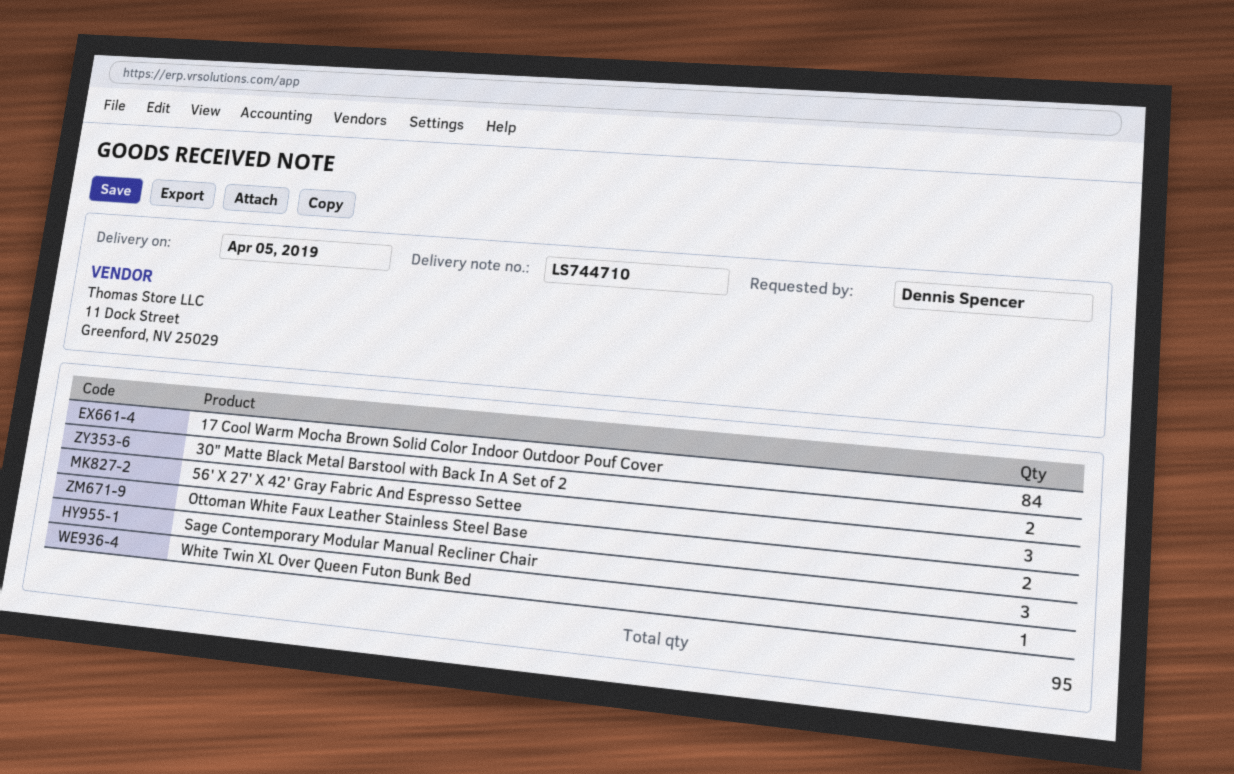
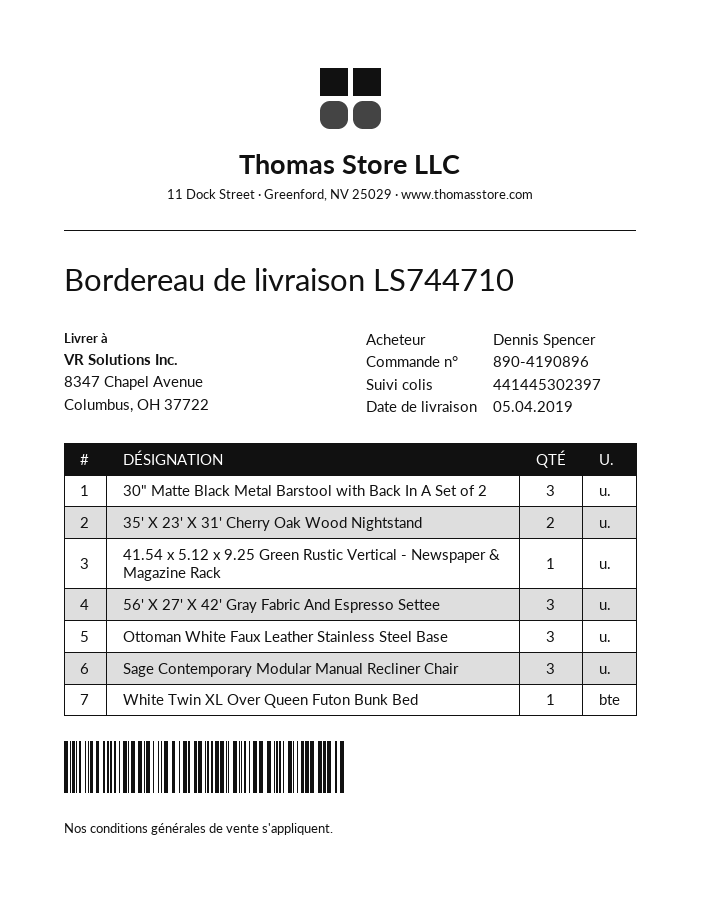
17 Cool Warm Mocha Brown Solid Color Indoor Outdoor Pouf Cover: 84 -> none
30" Matte Black Metal Barstool with Back In A Set of 2: 2 -> 3
Ottoman White Faux Leather Stainless Steel Base: 2 -> 3
35' X 23' X 31' Cherry Oak Wood Nightstand: none -> 2
41.54 x 5.12 x 9.25 Green Rustic Vertical - Newspaper & Magazine Rack: none -> 1

